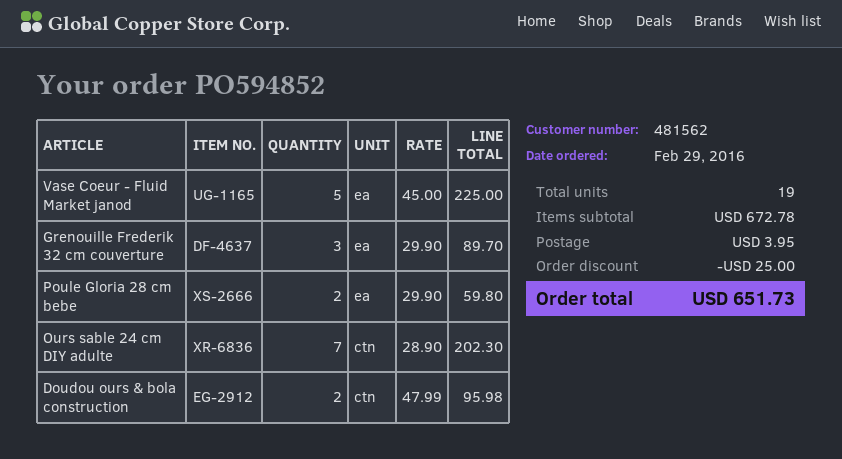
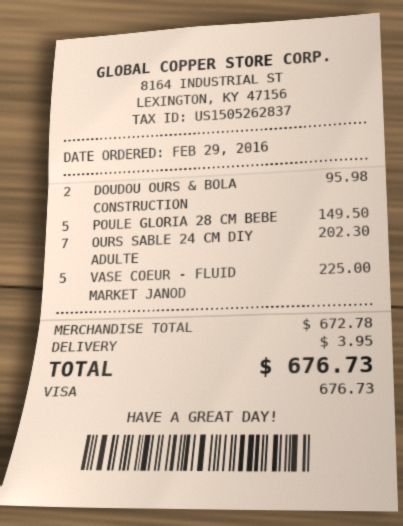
Grenouille Frederik 32 cm couverture: 3 for 89.70 -> none
Poule Gloria 28 cm bebe: 2 for 59.80 -> 5 for 149.50
discount: 25.00 -> none
total: 651.73 -> 676.73

